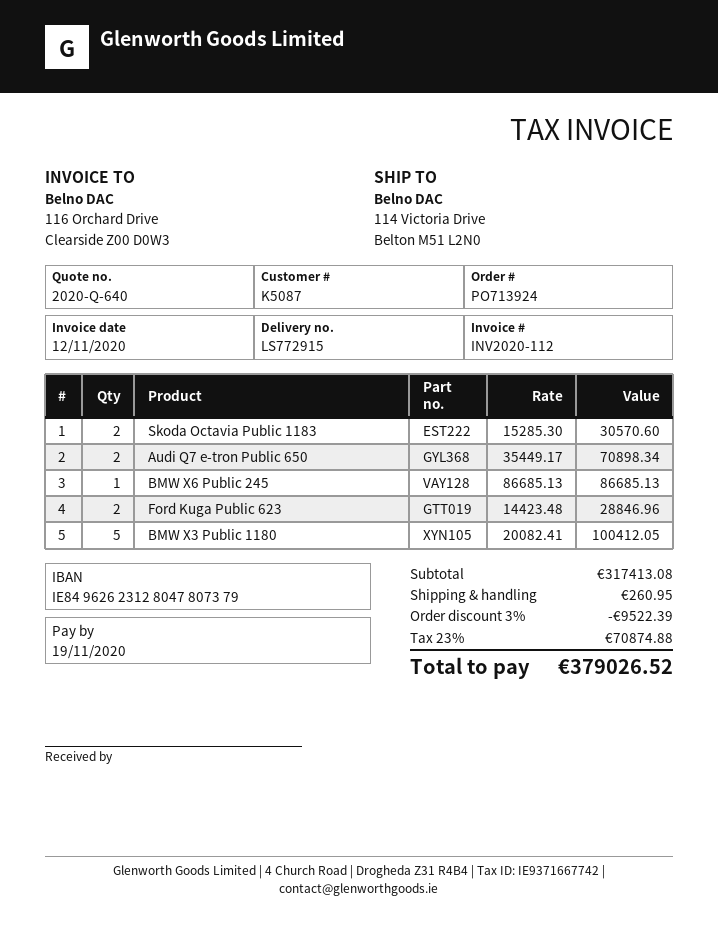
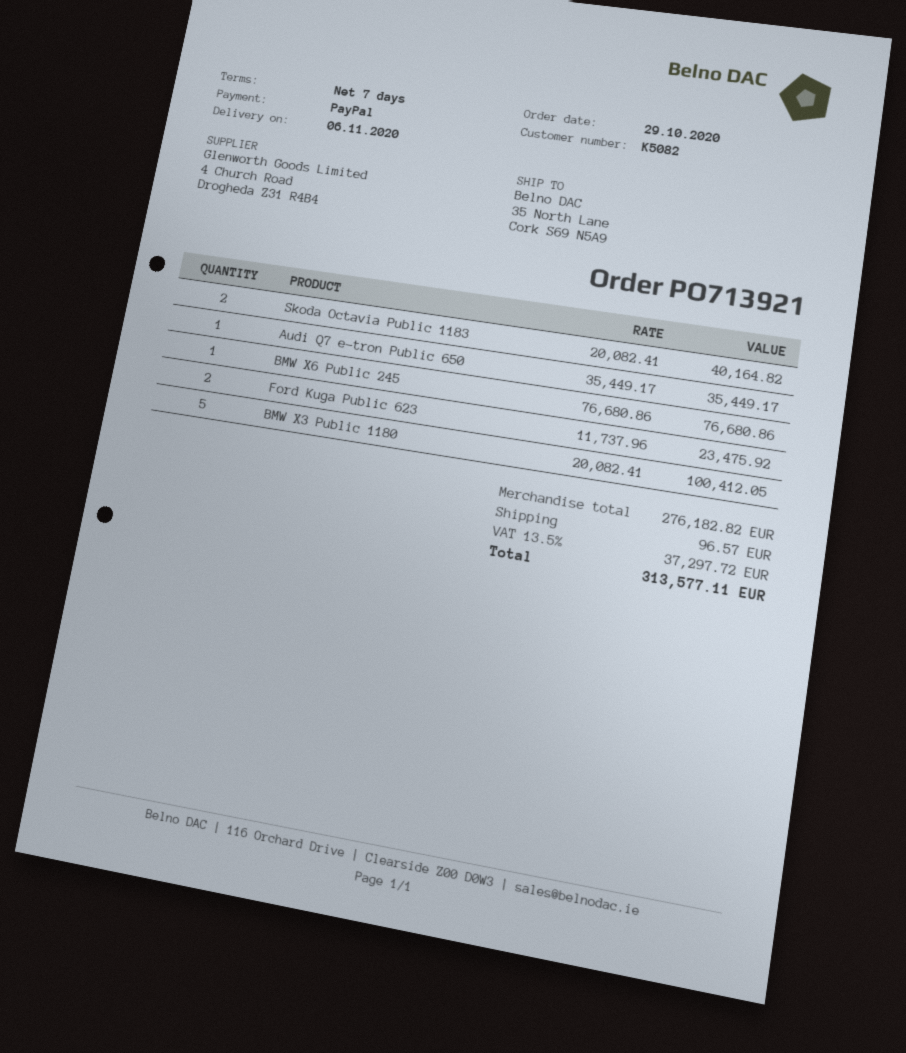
order number: PO713924 -> PO713921
customer number: K5087 -> K5082
ship to: 114 Victoria Drive, Belton M51 L2N0 -> 35 North Lane, Cork S69 N5A9
Skoda Octavia Public 1183: 2 x 15285.30 = 30570.60 -> 2 x 20082.41 = 40164.82
Audi Q7 e-tron Public 650: 2 x 35449.17 = 70898.34 -> 1 x 35449.17 = 35449.17
BMW X6 Public 245: 1 x 86685.13 = 86685.13 -> 1 x 76680.86 = 76680.86
Ford Kuga Public 623: 2 x 14423.48 = 28846.96 -> 2 x 11737.96 = 23475.92
subtotal: 317413.08 -> 276182.82
discount: 3% = 9522.39 -> none
shipping: 260.95 -> 96.57
tax: 23% = 70874.88 -> 13.5% = 37297.72
total: 379026.52 -> 313577.11

